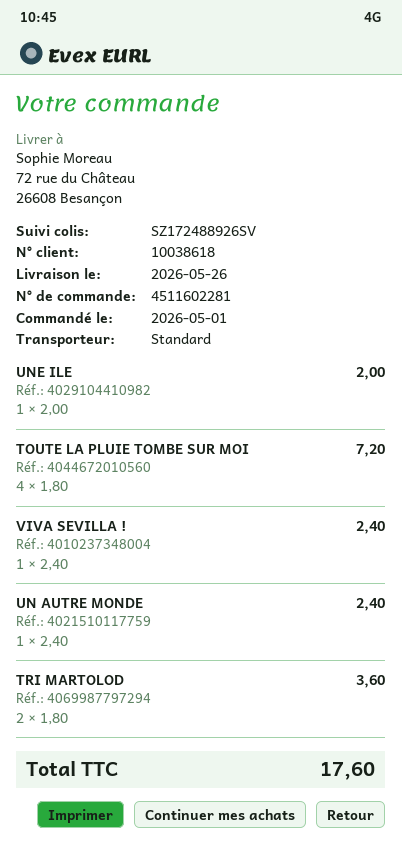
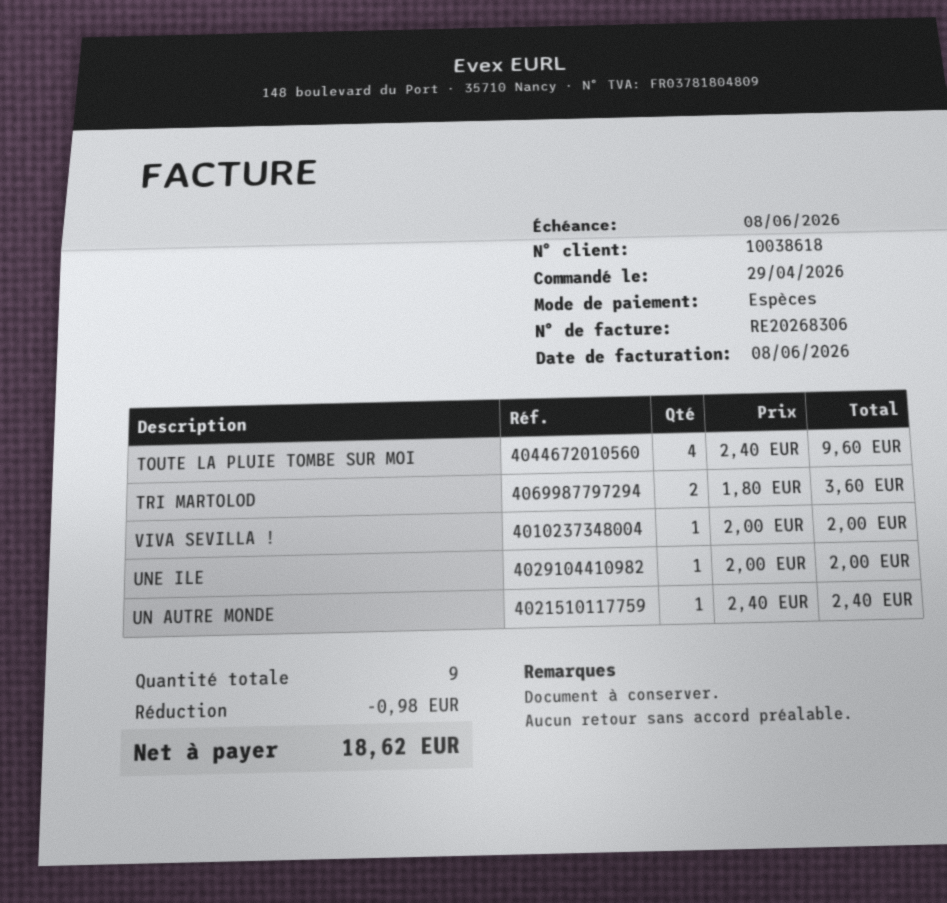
order date: 2026-05-01 -> 2026-04-29
TOUTE LA PLUIE TOMBE SUR MOI: 4 x 1.80 = 7.20 -> 4 x 2.40 = 9.60
VIVA SEVILLA !: 1 x 2.40 = 2.40 -> 1 x 2.00 = 2.00
discount: none -> 0.98
total: 17.60 -> 18.62

